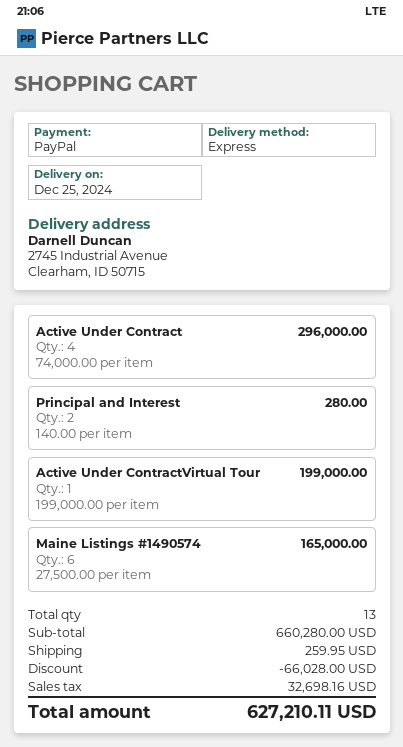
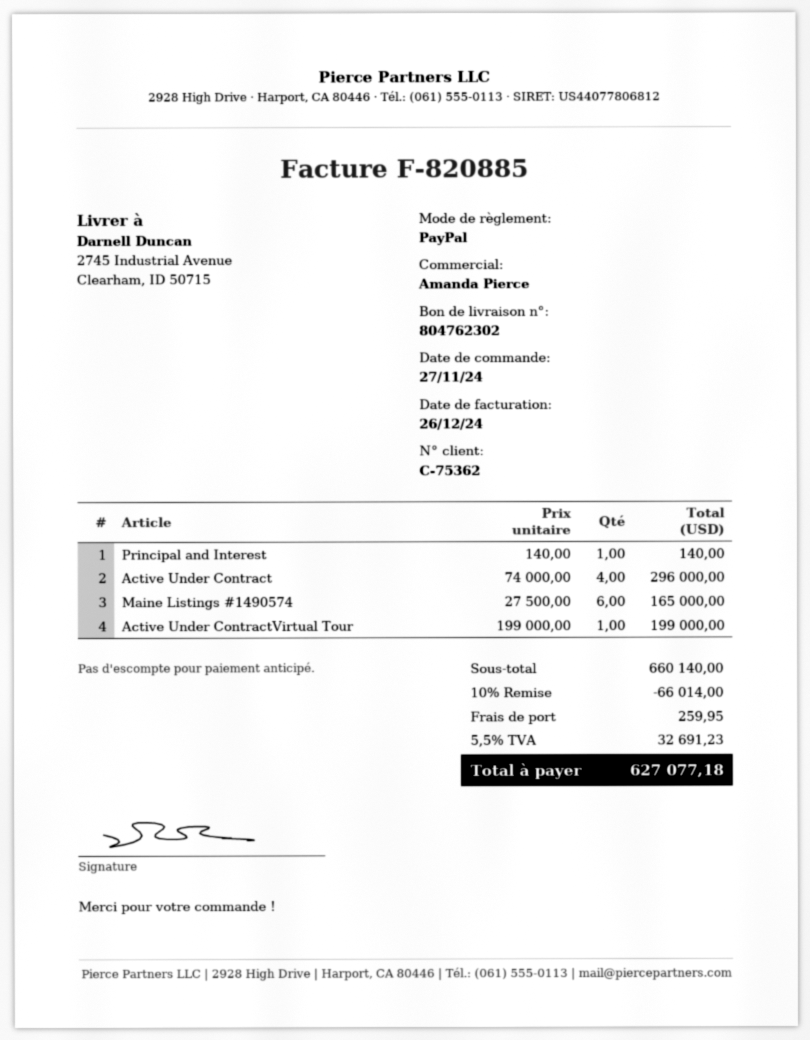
Principal and Interest: 2 x 140.00 = 280.00 -> 1 x 140.00 = 140.00
subtotal: 660280.00 -> 660140.00
discount: 66028.00 -> 66014.00
tax: 32698.16 -> 32691.23
total: 627210.11 -> 627077.18

